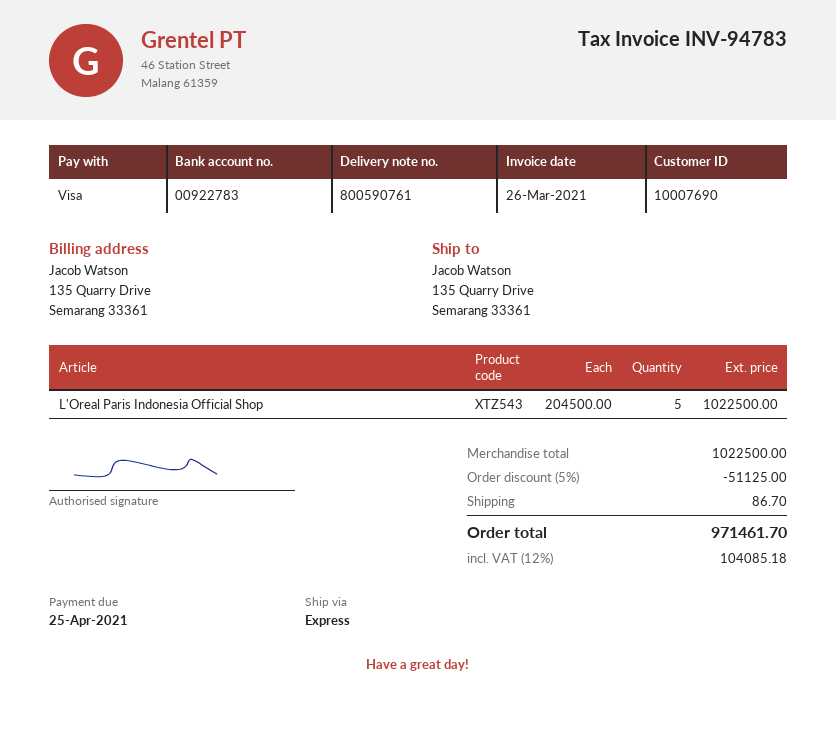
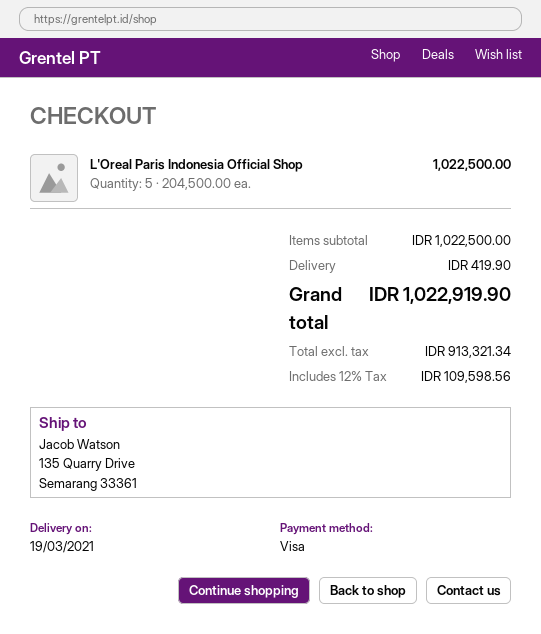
discount: 5% = 51125.00 -> none
shipping: 86.70 -> 419.90
tax: 12% = 104085.18 -> 12% = 109598.56
total: 971461.70 -> 1022919.90

